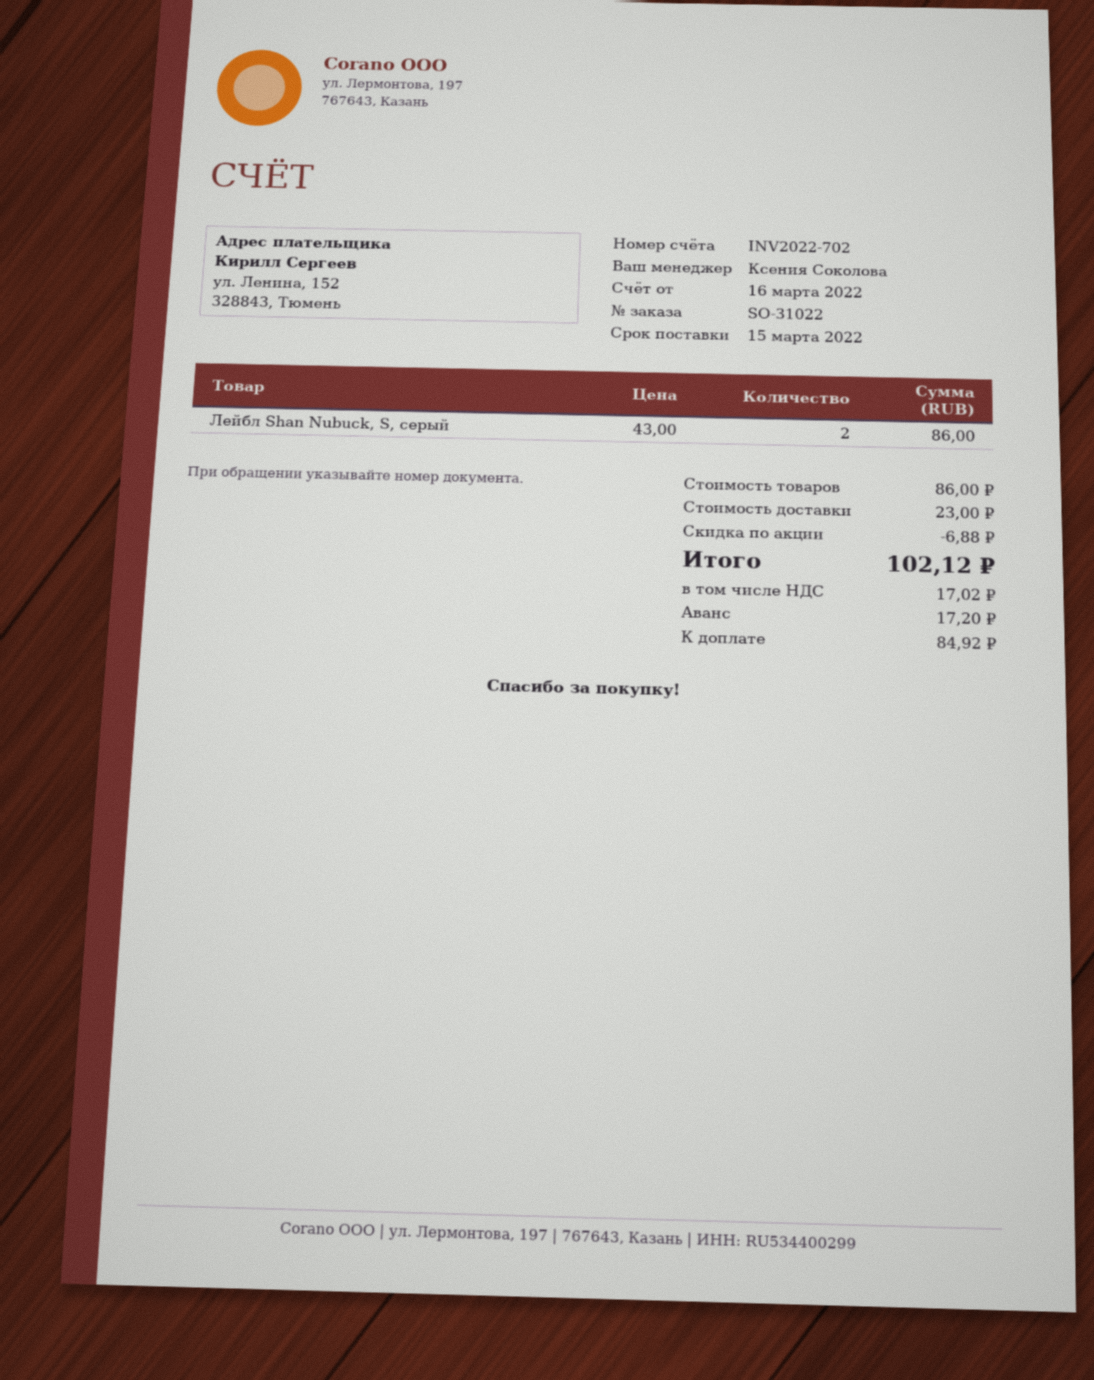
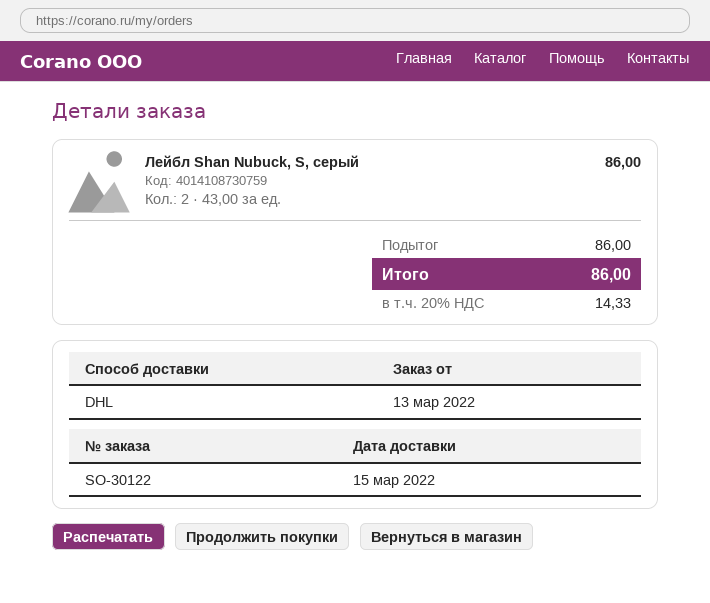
order number: SO-31022 -> SO-30122
discount: 6.88 -> none
shipping: 23.00 -> none
tax: 17.02 -> 14.33
total: 102.12 -> 86.00

